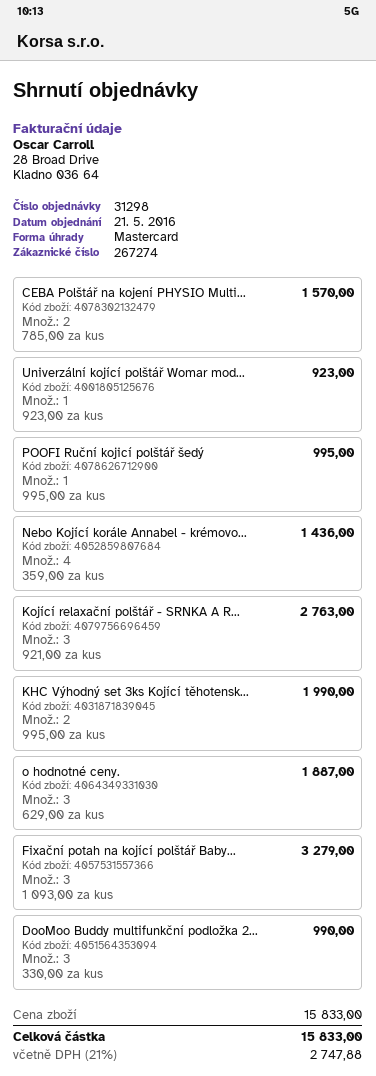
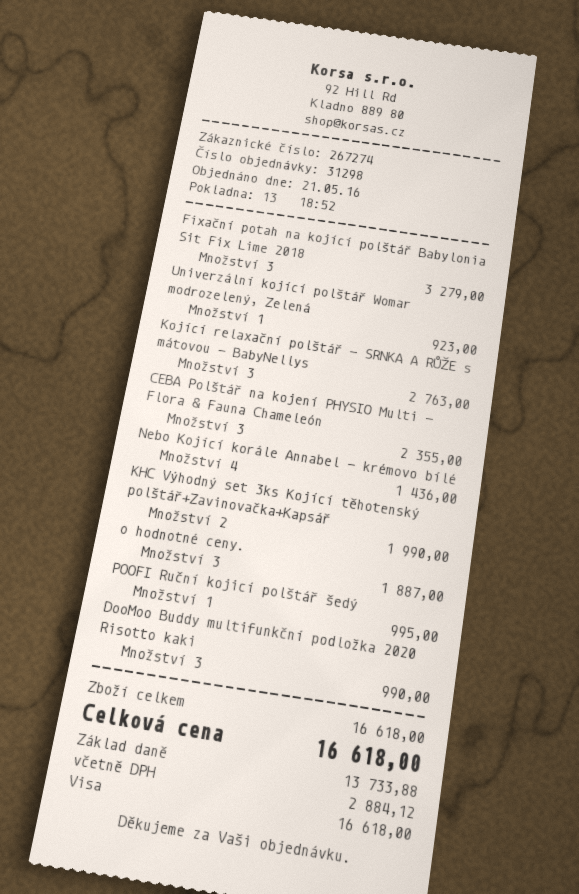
payment method: Mastercard -> Visa
CEBA Polštář na kojení PHYSIO Multi...: 2 for 1570.00 -> 3 for 2355.00
subtotal: 15833.00 -> 16618.00
tax: 2747.88 -> 2884.12
total: 15833.00 -> 16618.00

